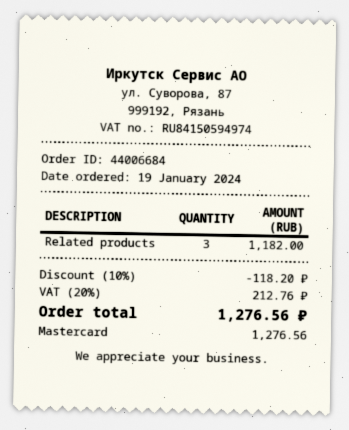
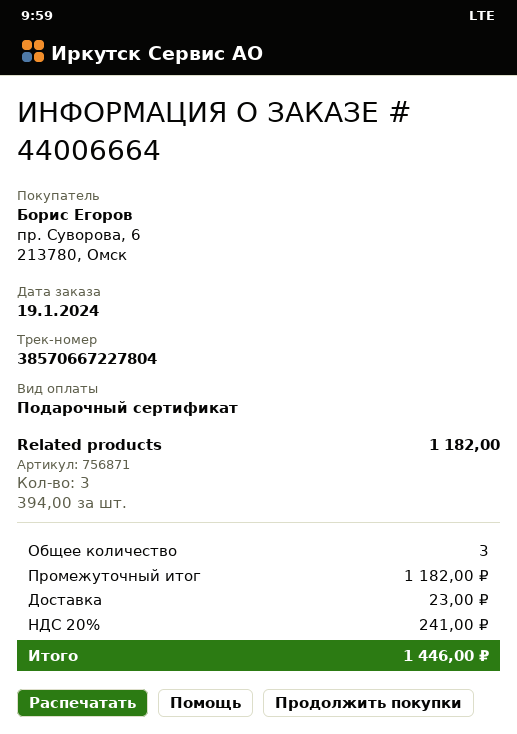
order number: 44006684 -> 44006664
payment method: Mastercard -> gift card
discount: 10% = 118.20 -> none
shipping: none -> 23.00
tax: 20% = 212.76 -> 20% = 241.00
total: 1276.56 -> 1446.00

